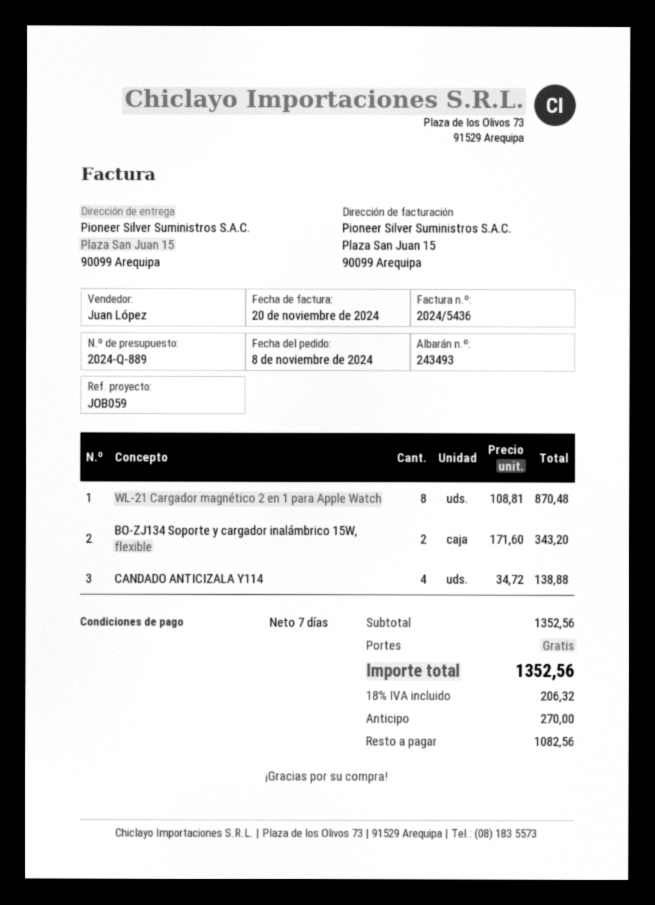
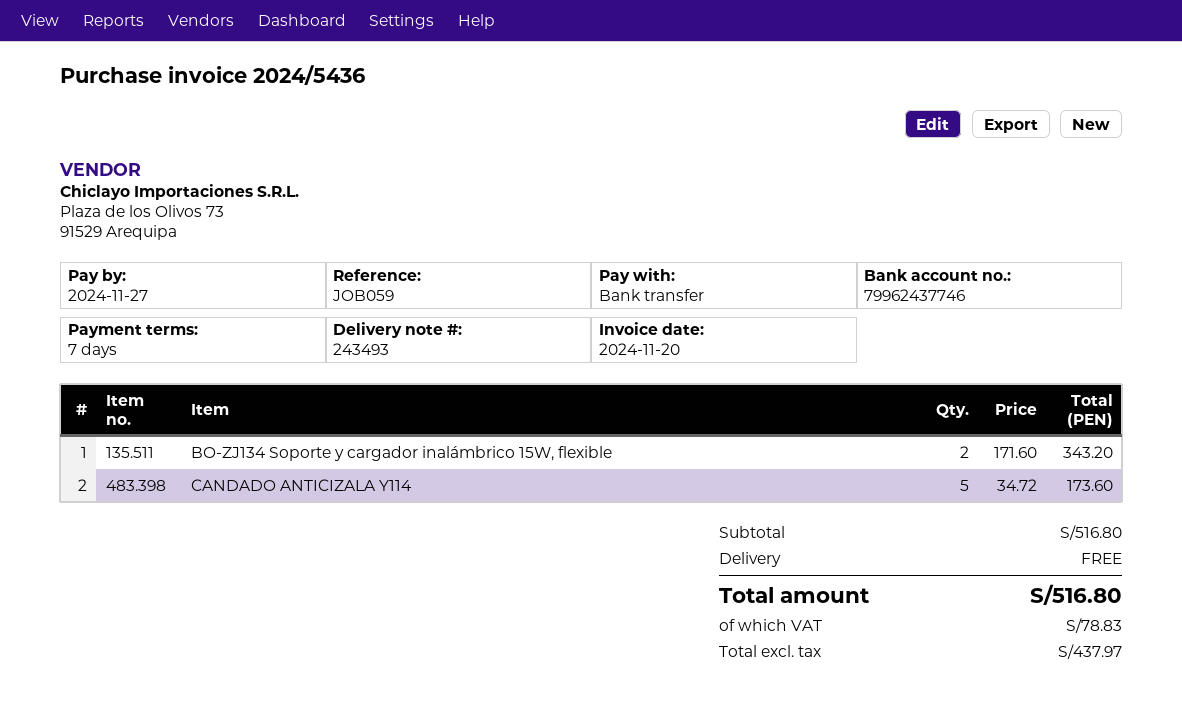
WL-21 Cargador magnético 2 en 1 para Apple Watch: 8 x 108.81 = 870.48 -> none
CANDADO ANTICIZALA Y114: 4 x 34.72 = 138.88 -> 5 x 34.72 = 173.60
subtotal: 1352.56 -> 516.80
tax: 206.32 -> 78.83
total: 1352.56 -> 516.80

